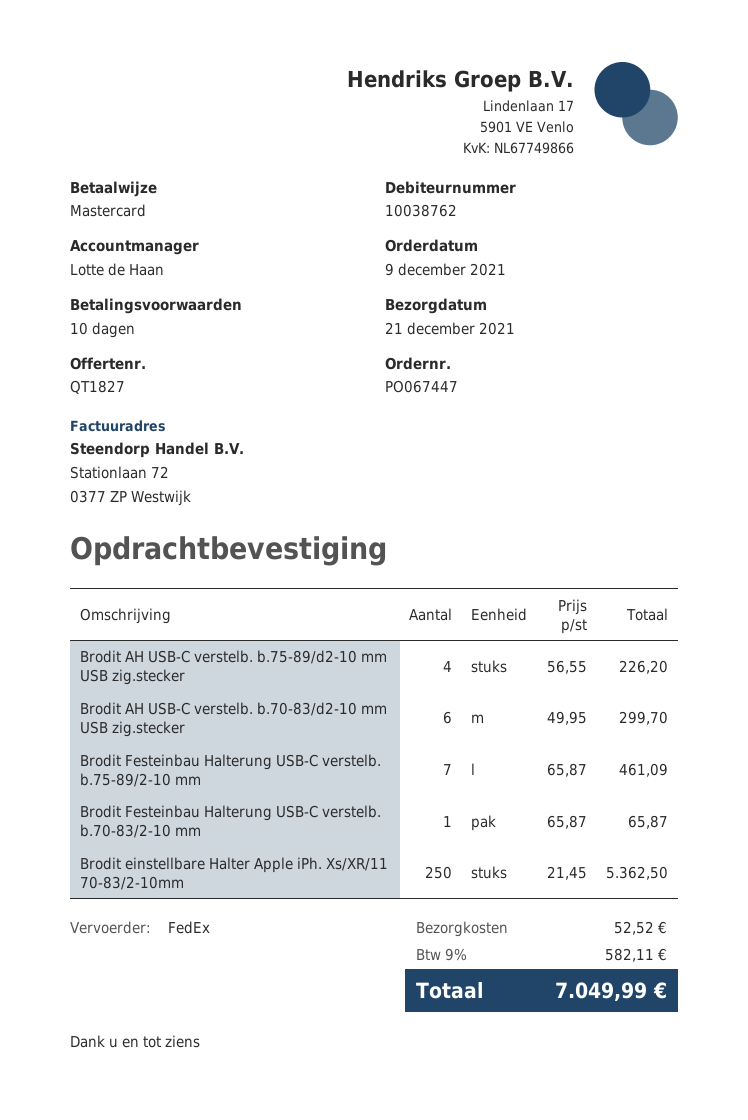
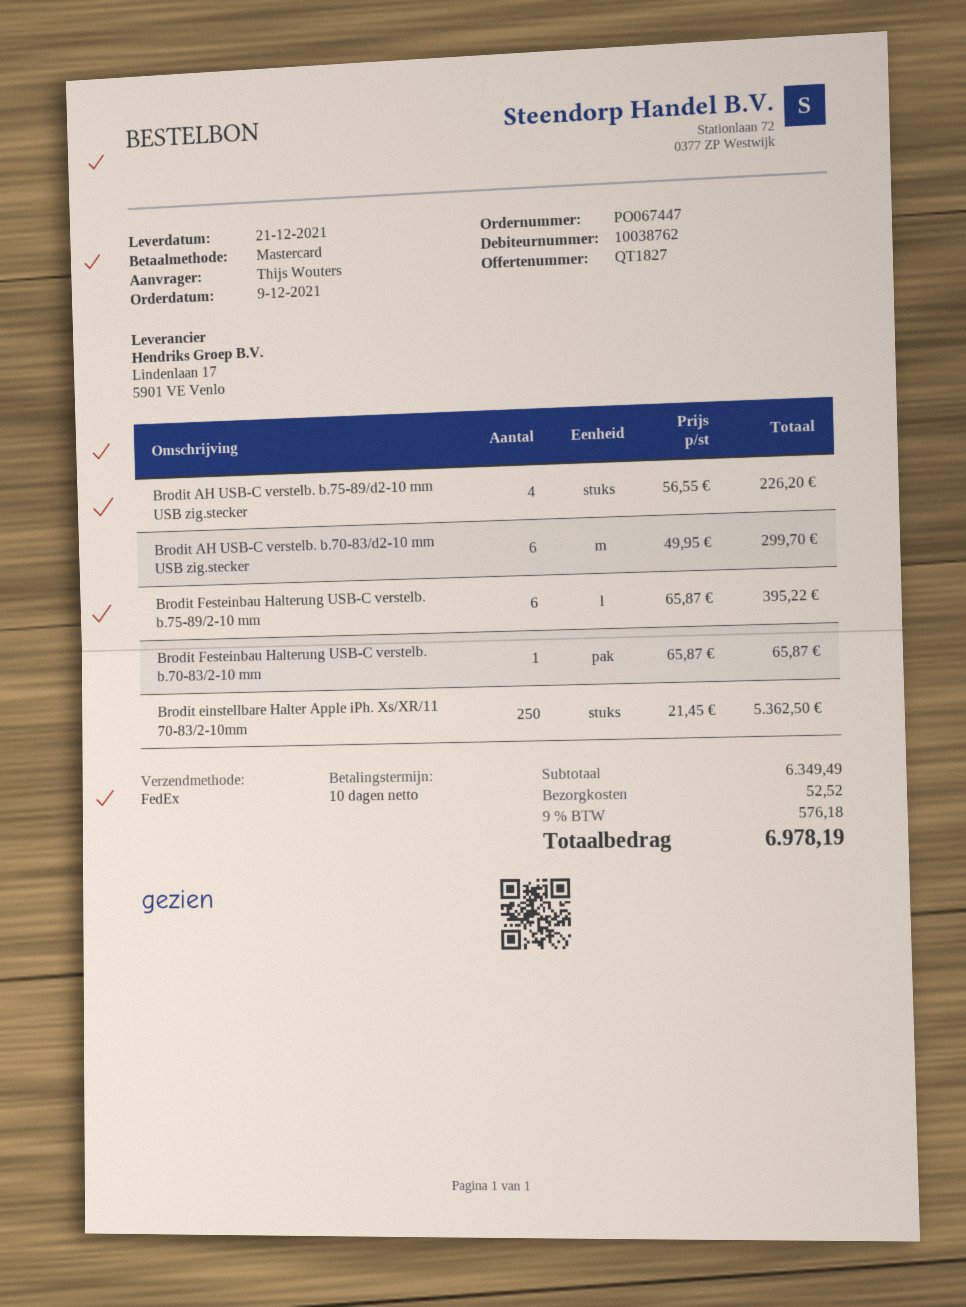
Brodit Festeinbau Halterung USB-C verstelb. b.75-89/2-10 mm: 7 x 65.87 = 461.09 -> 6 x 65.87 = 395.22
tax: 9% = 582.11 -> 9% = 576.18
total: 7049.99 -> 6978.19

